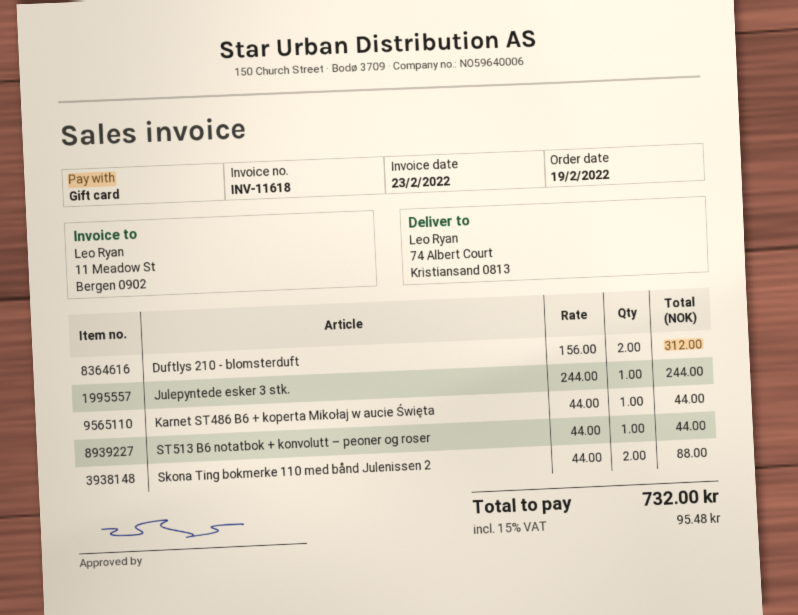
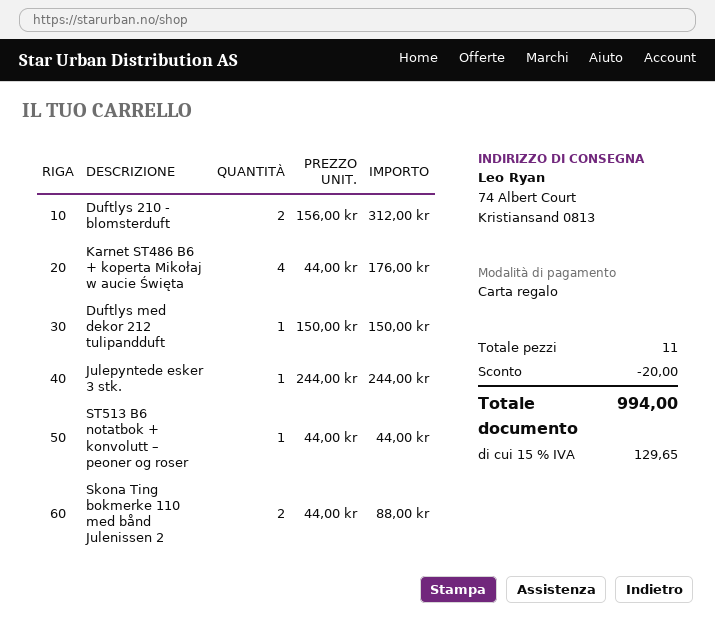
Karnet ST486 B6 + koperta Mikołaj w aucie Święta: 1 x 44.00 = 44.00 -> 4 x 44.00 = 176.00
Duftlys med dekor 212 tulipandduft: none -> 1 x 150.00 = 150.00
discount: none -> 20.00
tax: 15% = 95.48 -> 15% = 129.65
total: 732.00 -> 994.00

